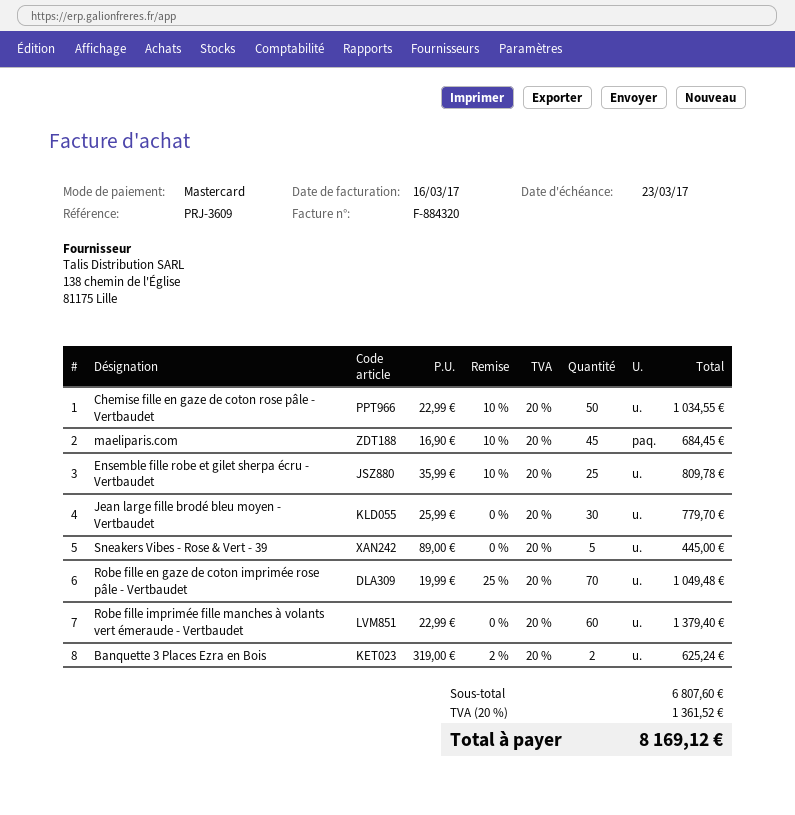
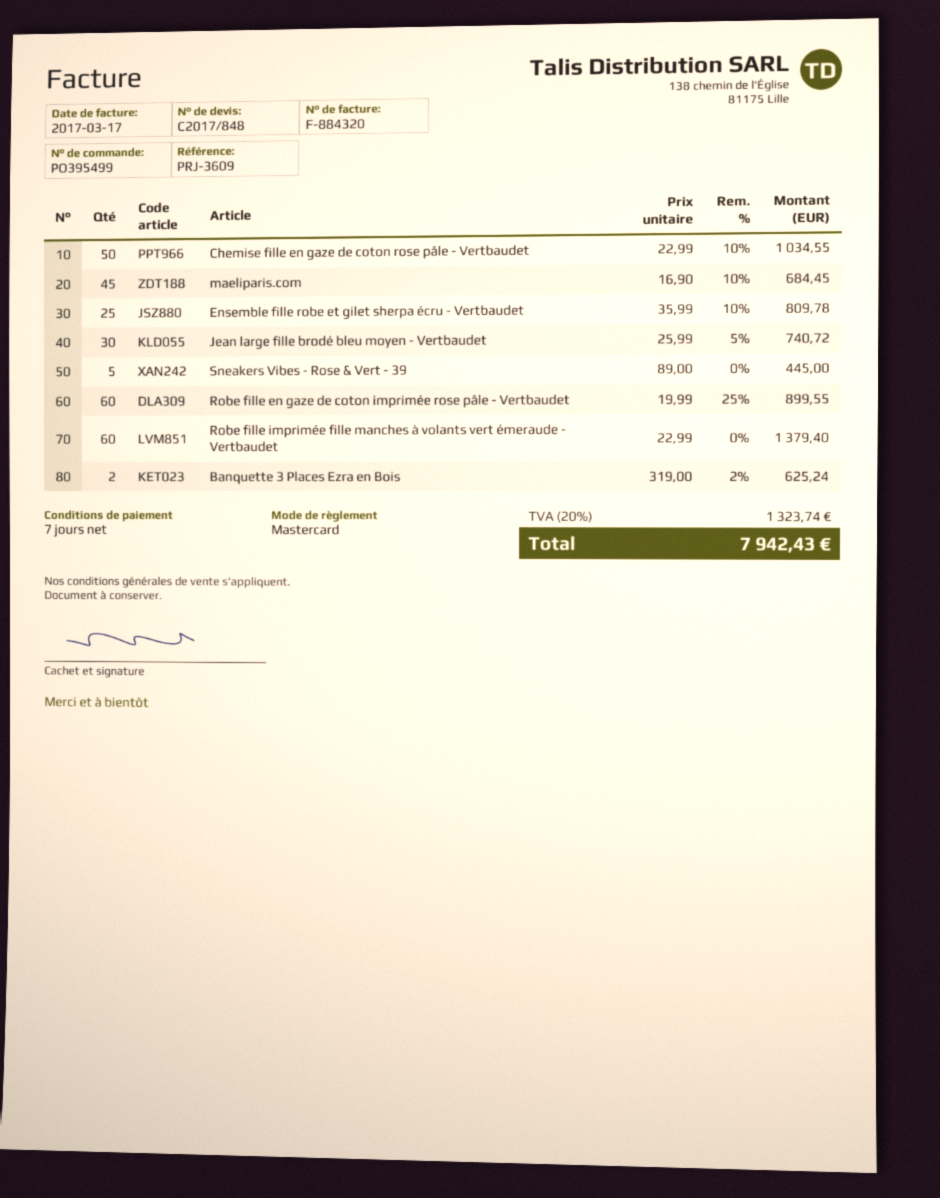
invoice date: 2017-03-16 -> 2017-03-17
Jean large fille brodé bleu moyen - Vertbaudet: 30 x 25.99 = 779.70 -> 30 x 25.99 - 5% = 740.72
Robe fille en gaze de coton imprimée rose pâle - Vertbaudet: 70 x 19.99 - 25% = 1049.48 -> 60 x 19.99 - 25% = 899.55
tax: 20% = 1361.52 -> 20% = 1323.74
total: 8169.12 -> 7942.43

